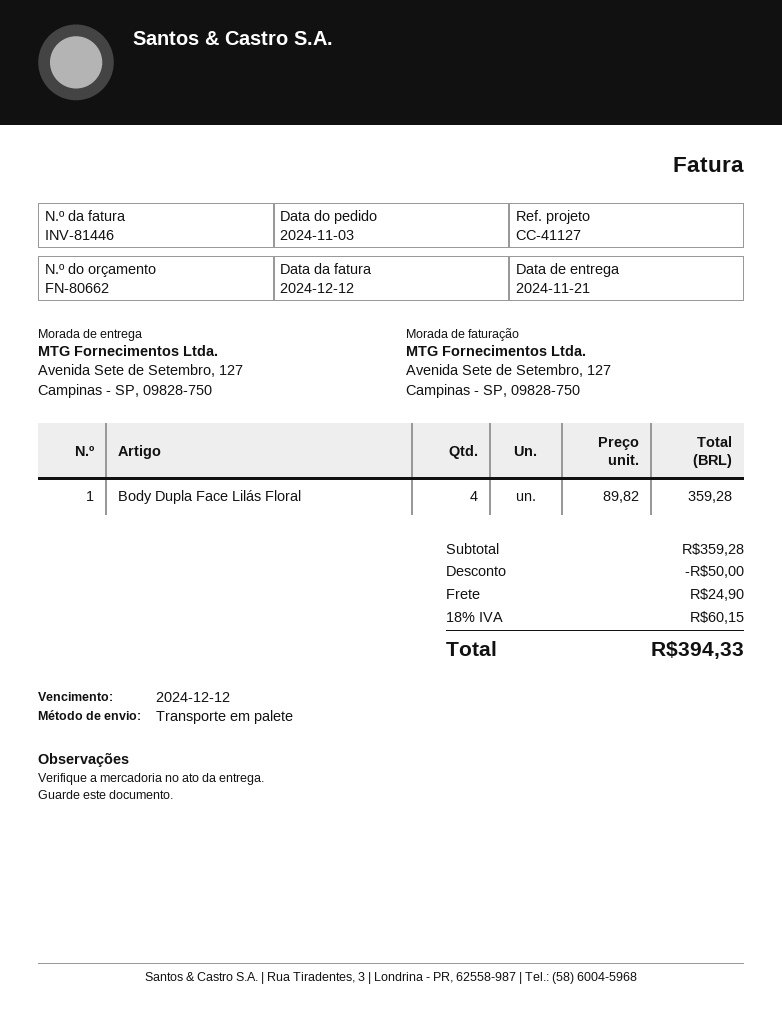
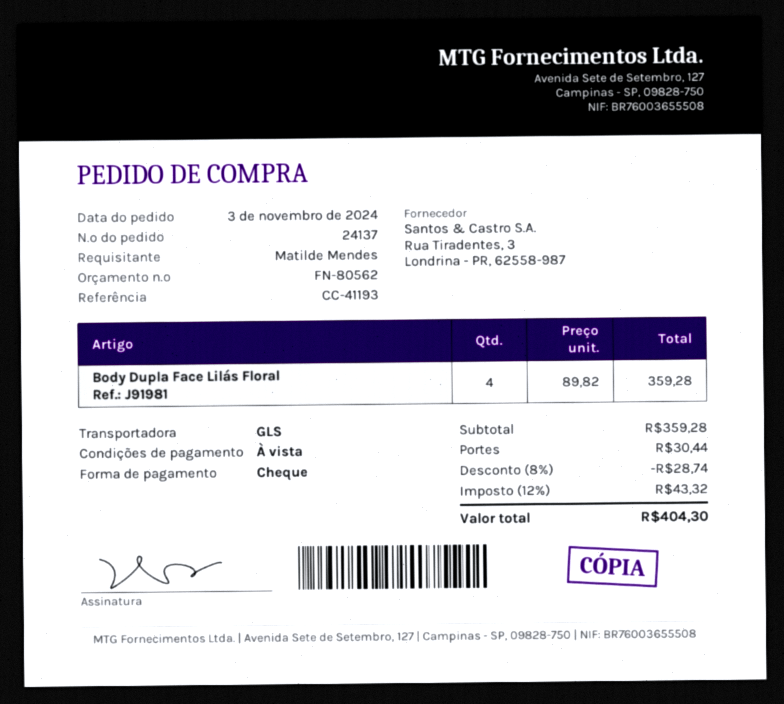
quote number: FN-80662 -> FN-80562
reference: CC-41127 -> CC-41193
shipping method: pallet freight -> GLS
discount: 50.00 -> 28.74
shipping: 24.90 -> 30.44
tax: 18% = 60.15 -> 12% = 43.32
total: 394.33 -> 404.30

